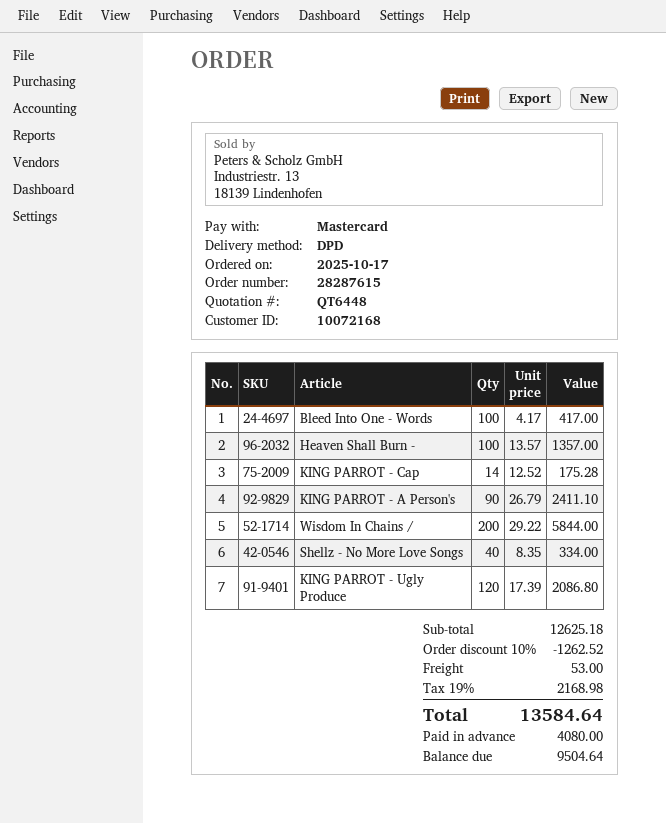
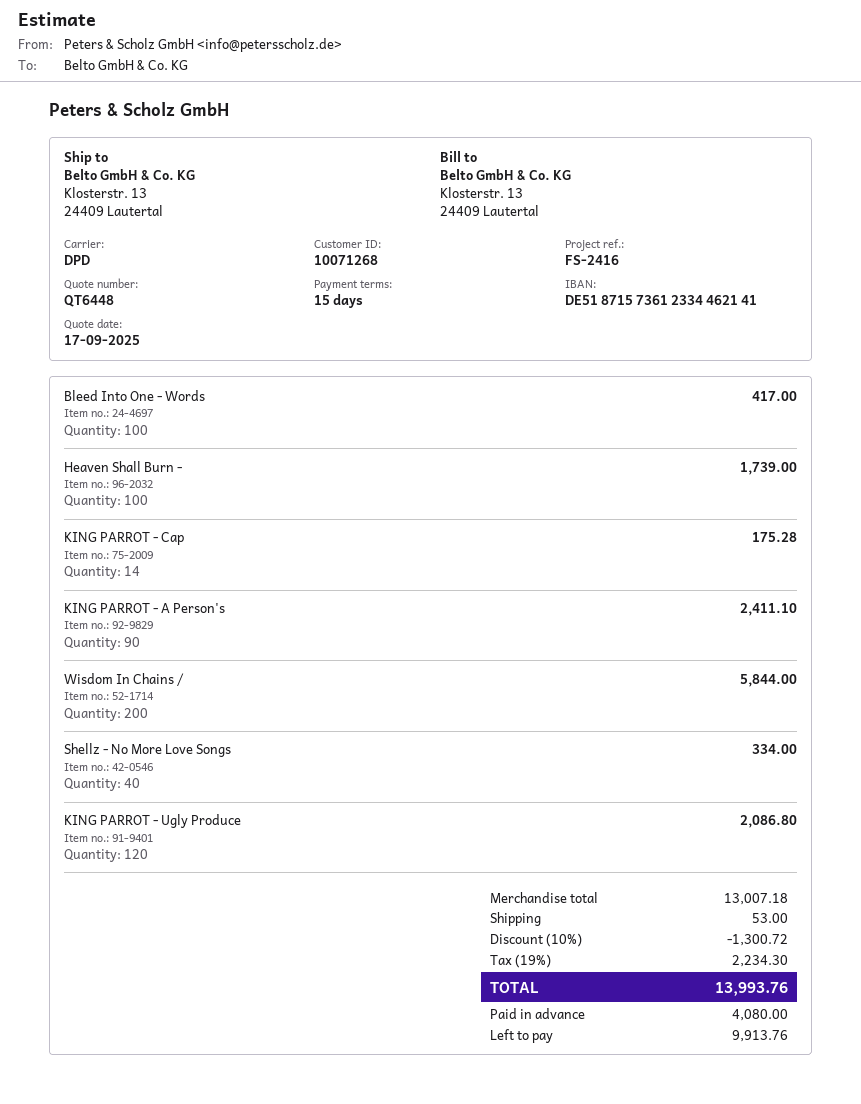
customer number: 10072168 -> 10071268
Heaven Shall Burn -: 100 for 1357.00 -> 100 for 1739.00
subtotal: 12625.18 -> 13007.18
discount: 10% = 1262.52 -> 10% = 1300.72
tax: 19% = 2168.98 -> 19% = 2234.30
total: 13584.64 -> 13993.76
balance: 9504.64 -> 9913.76

